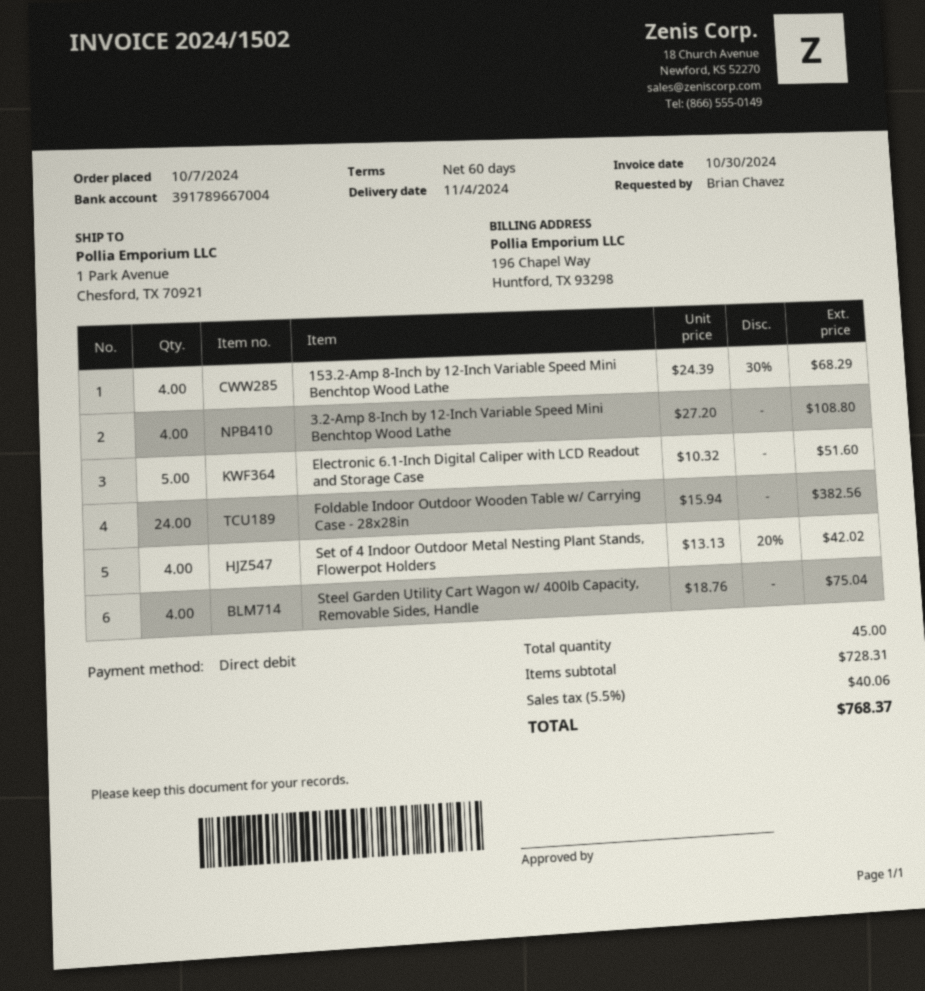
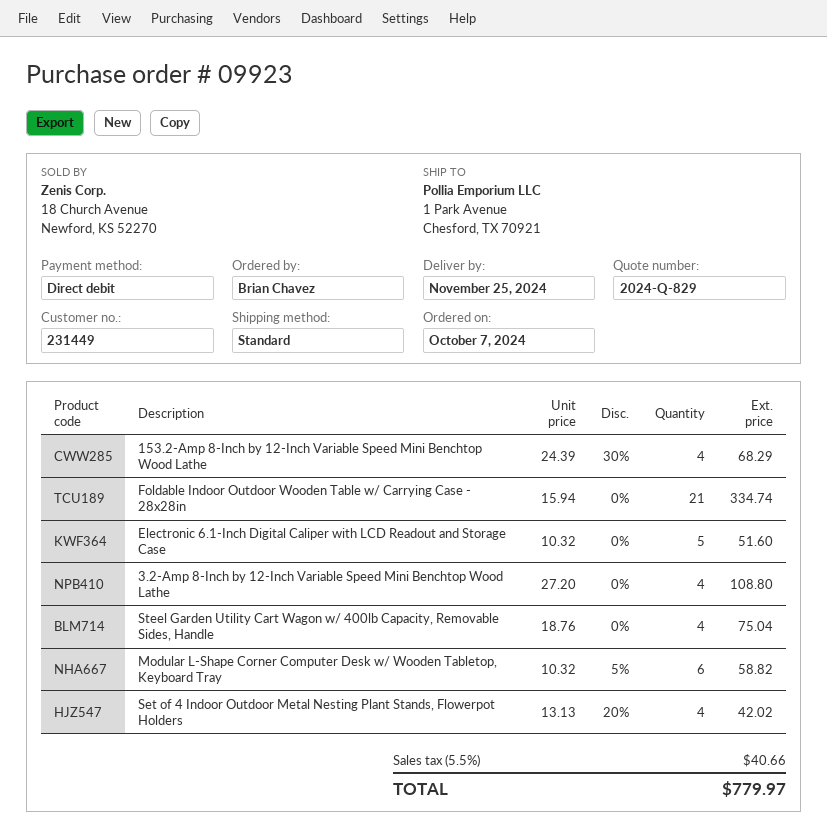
delivery date: 2024-11-04 -> 2024-11-25
Foldable Indoor Outdoor Wooden Table w/ Carrying Case - 28x28in: 24 x 15.94 = 382.56 -> 21 x 15.94 = 334.74
Modular L-Shape Corner Computer Desk w/ Wooden Tabletop, Keyboard Tray: none -> 6 x 10.32 - 5% = 58.82
tax: 5.5% = 40.06 -> 5.5% = 40.66
total: 768.37 -> 779.97

